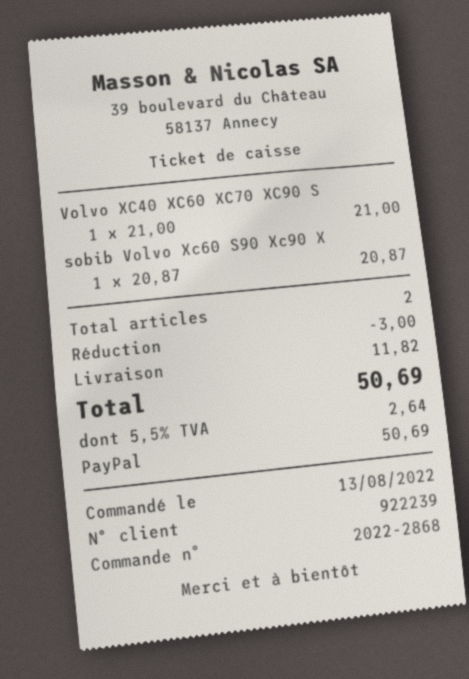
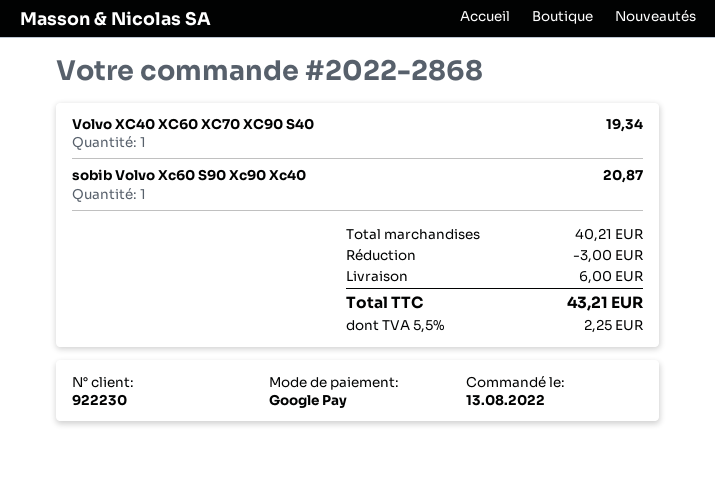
customer number: 922239 -> 922230
payment method: PayPal -> Google Pay
Volvo XC40 XC60 XC70 XC90 S: 1 for 21.00 -> 1 for 19.34
shipping: 11.82 -> 6.00
tax: 5.5% = 2.64 -> 5.5% = 2.25
total: 50.69 -> 43.21

